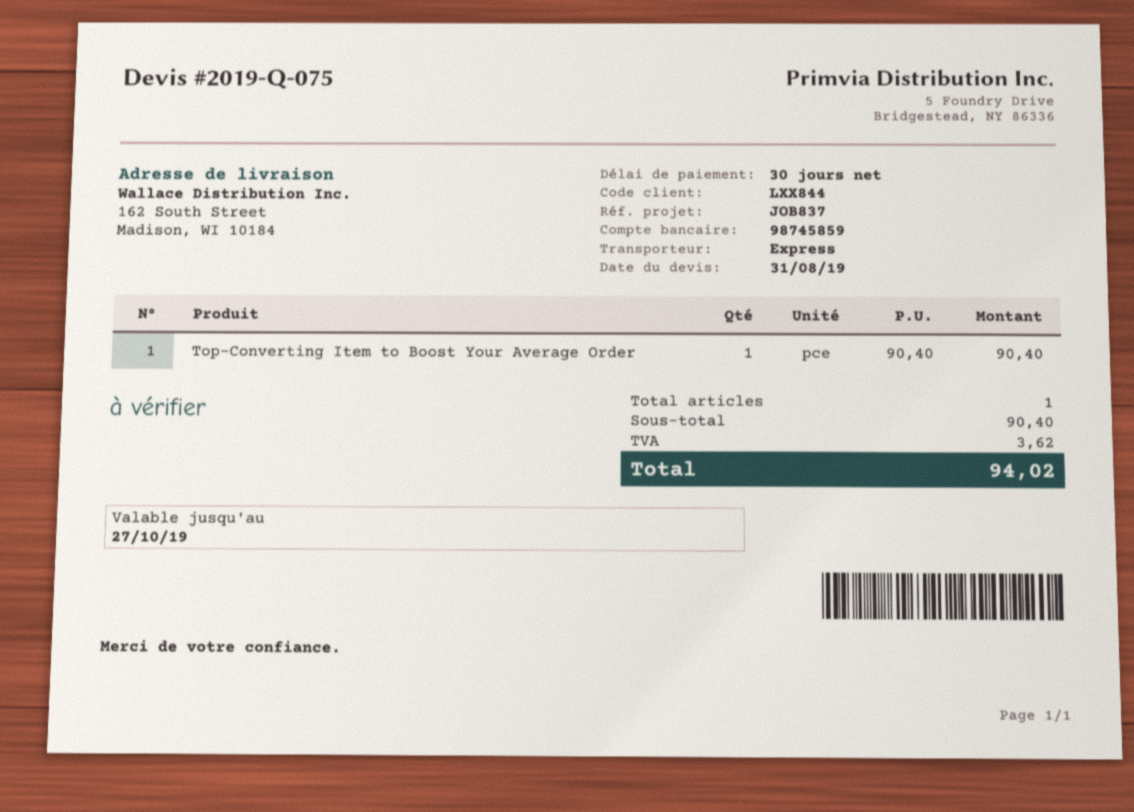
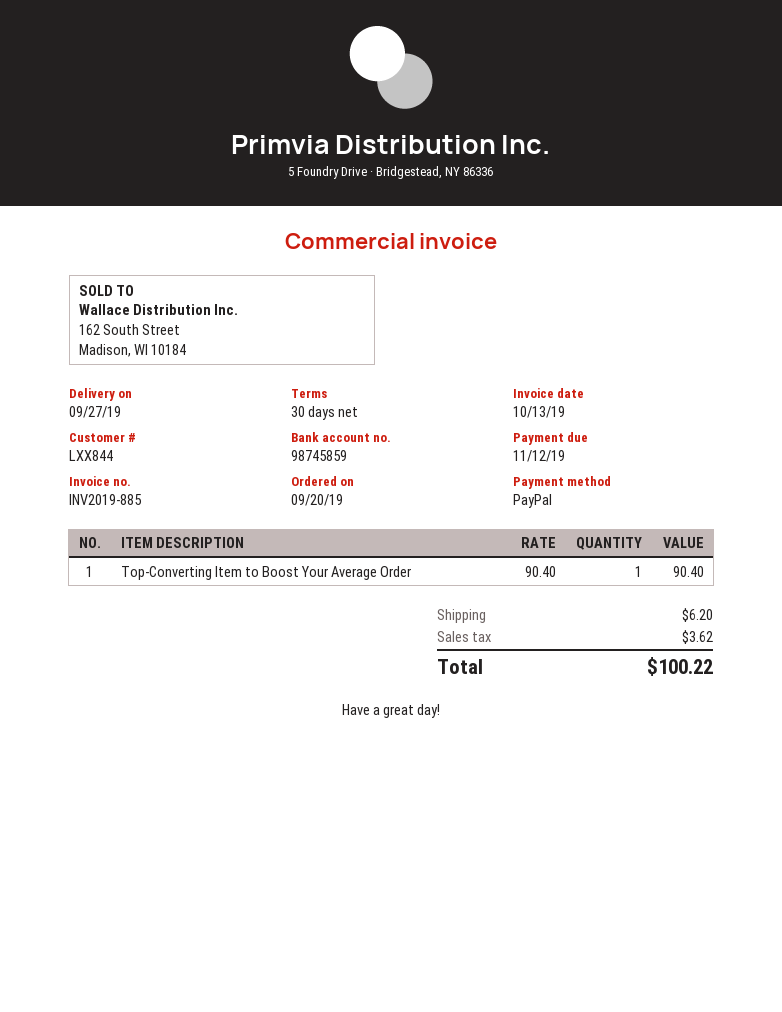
shipping: none -> 6.20
total: 94.02 -> 100.22

